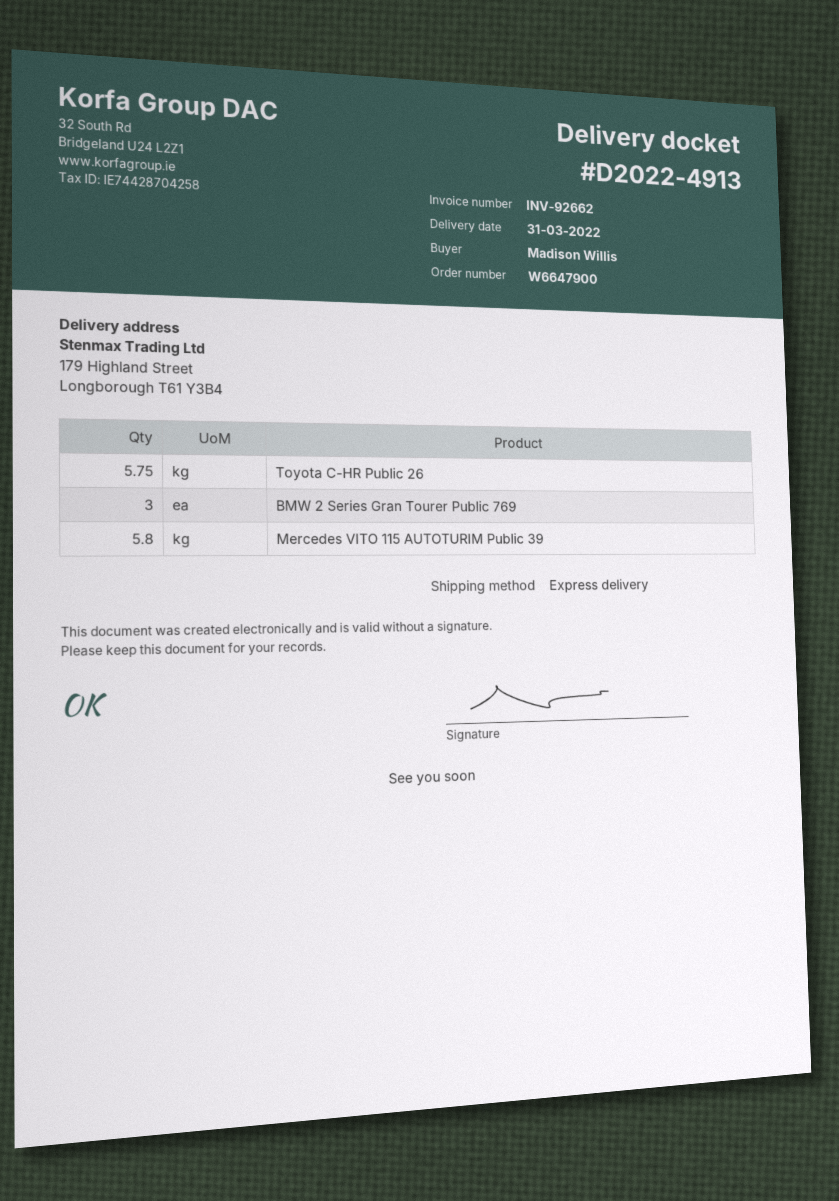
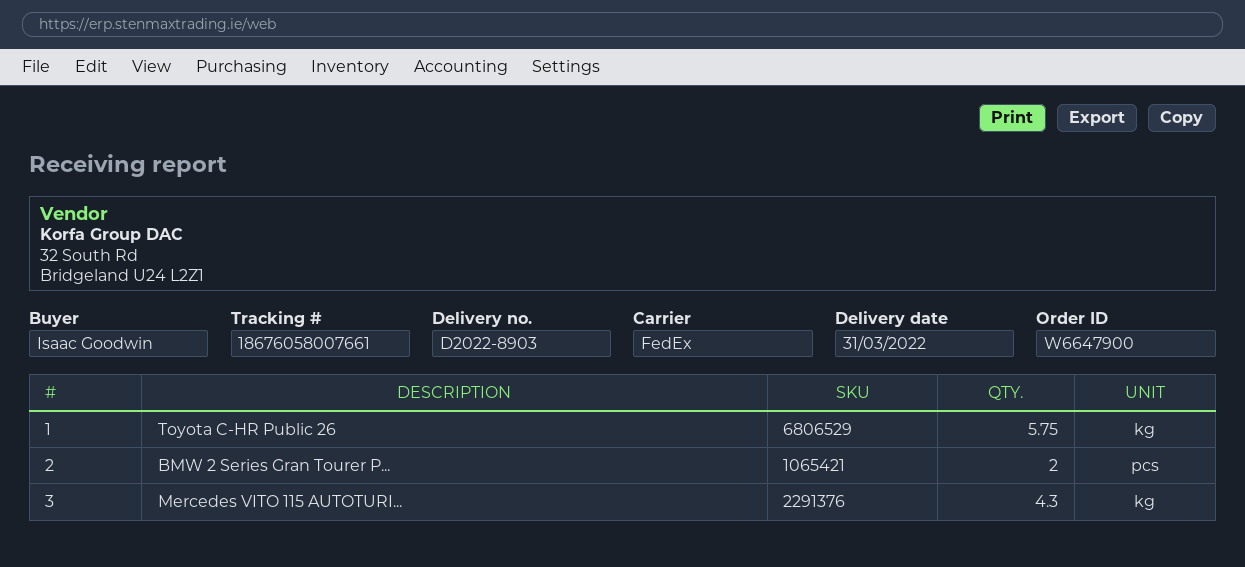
delivery note number: D2022-4913 -> D2022-8903
ordered by: Madison Willis -> Isaac Goodwin
shipping method: express -> FedEx
BMW 2 Series Gran Tourer Public 769: 3 -> 2
Mercedes VITO 115 AUTOTURIM Public 39: 5.8 -> 4.3

